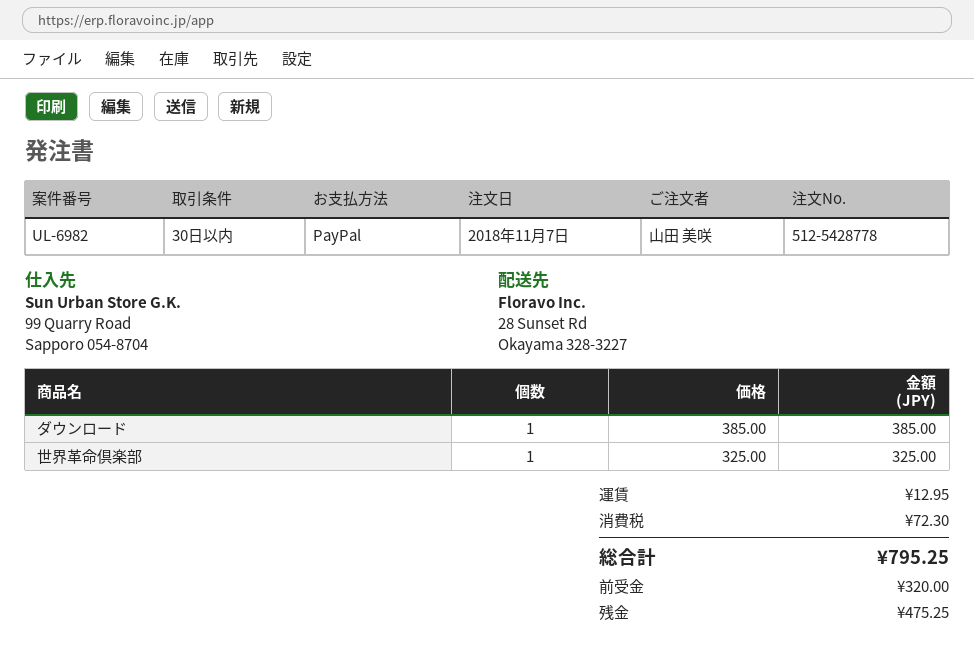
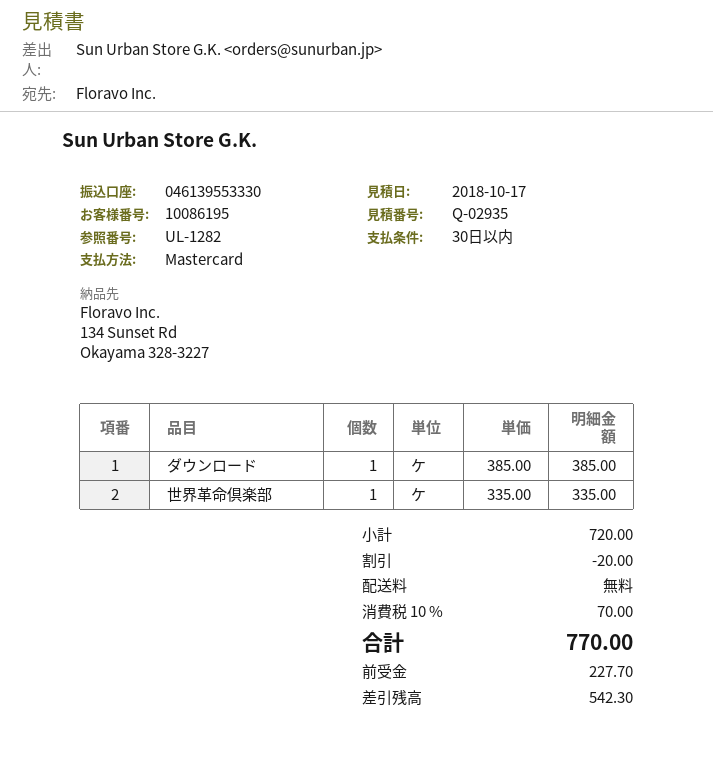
reference: UL-6982 -> UL-1282
payment method: PayPal -> Mastercard
ship to: 28 Sunset Rd, Okayama 328-3227 -> 134 Sunset Rd, Okayama 328-3227
世界革命倶楽部: 1 x 325.00 = 325.00 -> 1 x 335.00 = 335.00
discount: none -> 20.00
shipping: 12.95 -> 0.00
tax: 72.30 -> 70.00
total: 795.25 -> 770.00
deposit: 320.00 -> 227.70
balance: 475.25 -> 542.30

